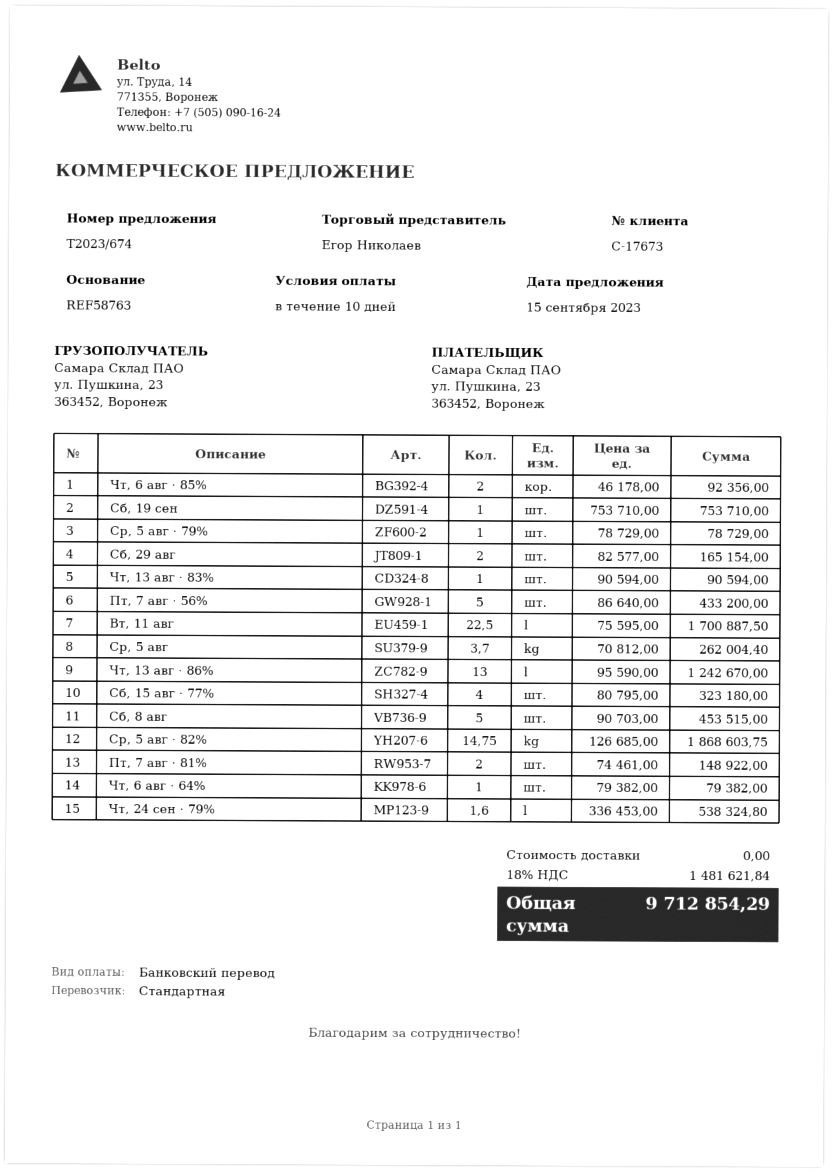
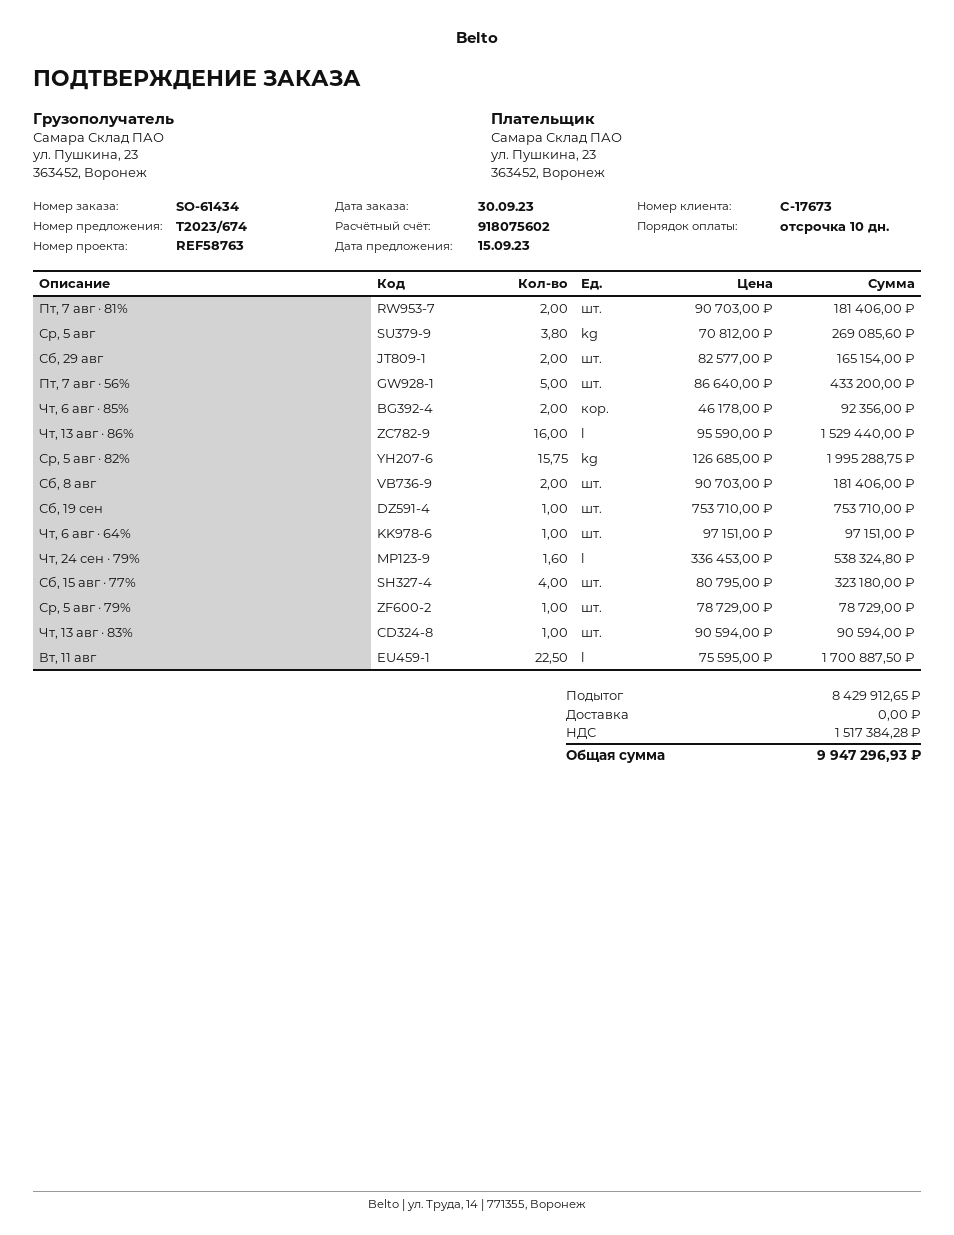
Ср, 5 авг: 3.7 x 70812.00 = 262004.40 -> 3.8 x 70812.00 = 269085.60
Чт, 13 авг · 86%: 13 x 95590.00 = 1242670.00 -> 16 x 95590.00 = 1529440.00
Сб, 8 авг: 5 x 90703.00 = 453515.00 -> 2 x 90703.00 = 181406.00
Ср, 5 авг · 82%: 14.75 x 126685.00 = 1868603.75 -> 15.75 x 126685.00 = 1995288.75
Пт, 7 авг · 81%: 2 x 74461.00 = 148922.00 -> 2 x 90703.00 = 181406.00
Чт, 6 авг · 64%: 1 x 79382.00 = 79382.00 -> 1 x 97151.00 = 97151.00
tax: 1481621.84 -> 1517384.28
total: 9712854.29 -> 9947296.93

